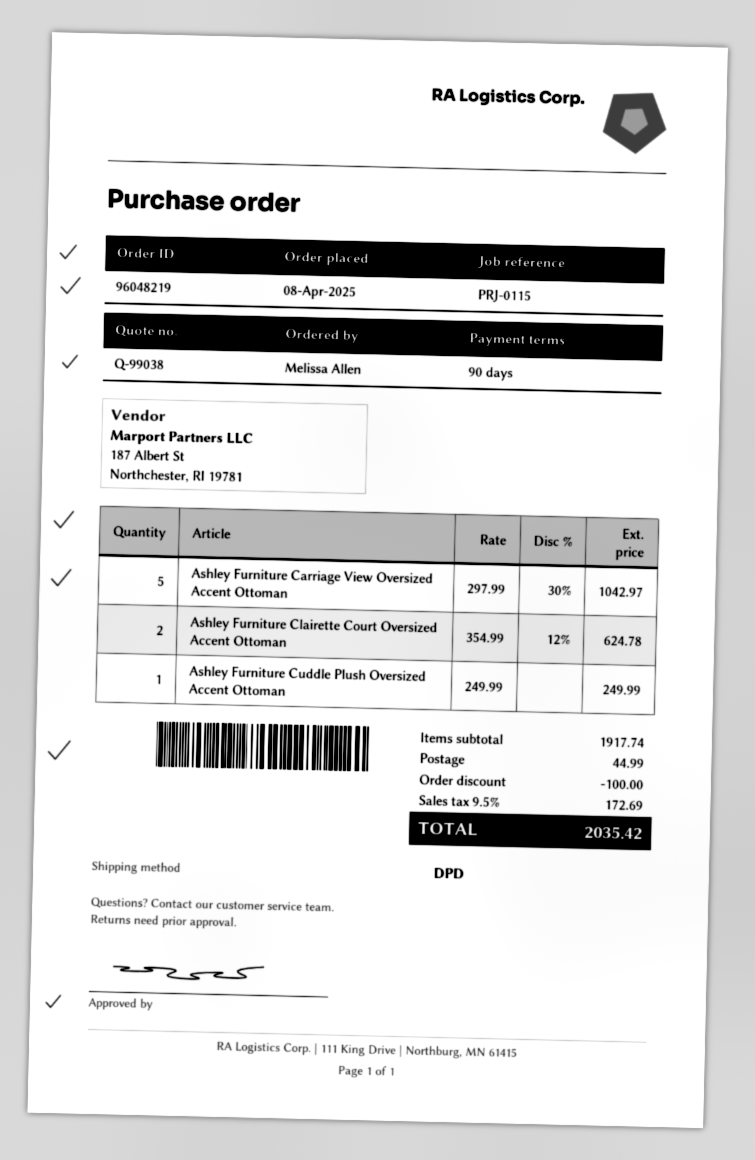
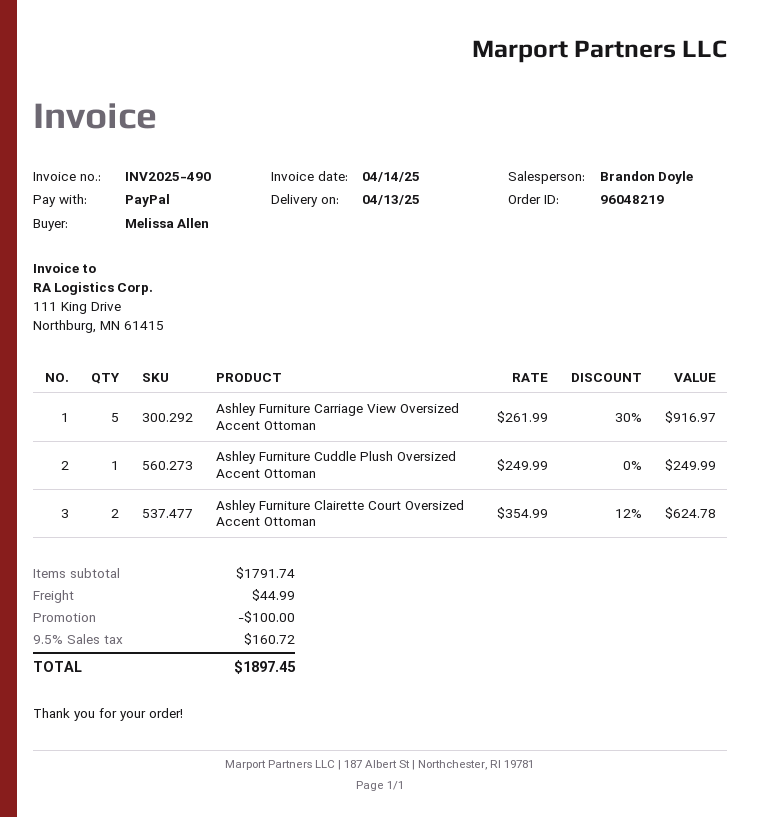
Ashley Furniture Carriage View Oversized Accent Ottoman: 5 x 297.99 - 30% = 1042.97 -> 5 x 261.99 - 30% = 916.97
subtotal: 1917.74 -> 1791.74
tax: 9.5% = 172.69 -> 9.5% = 160.72
total: 2035.42 -> 1897.45

